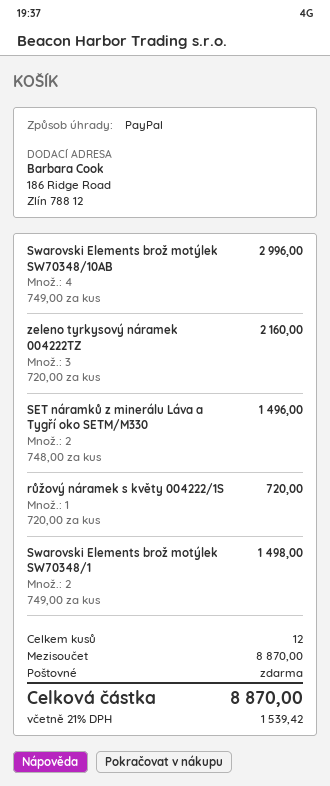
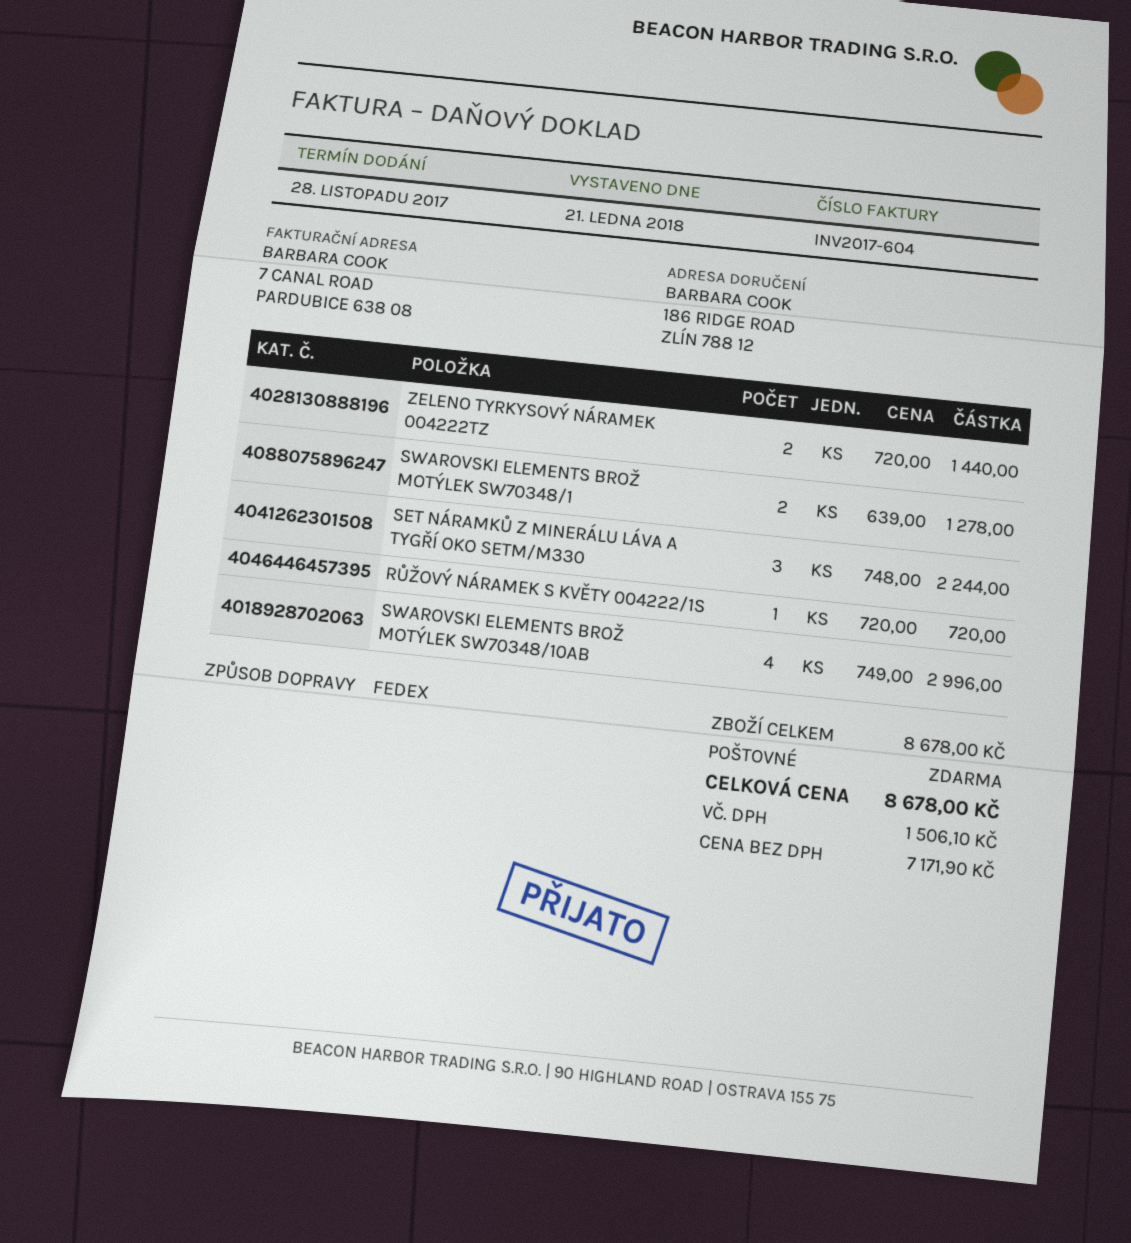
zeleno tyrkysový náramek 004222TZ: 3 x 720.00 = 2160.00 -> 2 x 720.00 = 1440.00
SET náramků z minerálu Láva a Tygří oko SETM/M330: 2 x 748.00 = 1496.00 -> 3 x 748.00 = 2244.00
Swarovski Elements brož motýlek SW70348/1: 2 x 749.00 = 1498.00 -> 2 x 639.00 = 1278.00
subtotal: 8870.00 -> 8678.00
tax: 1539.42 -> 1506.10
total: 8870.00 -> 8678.00

